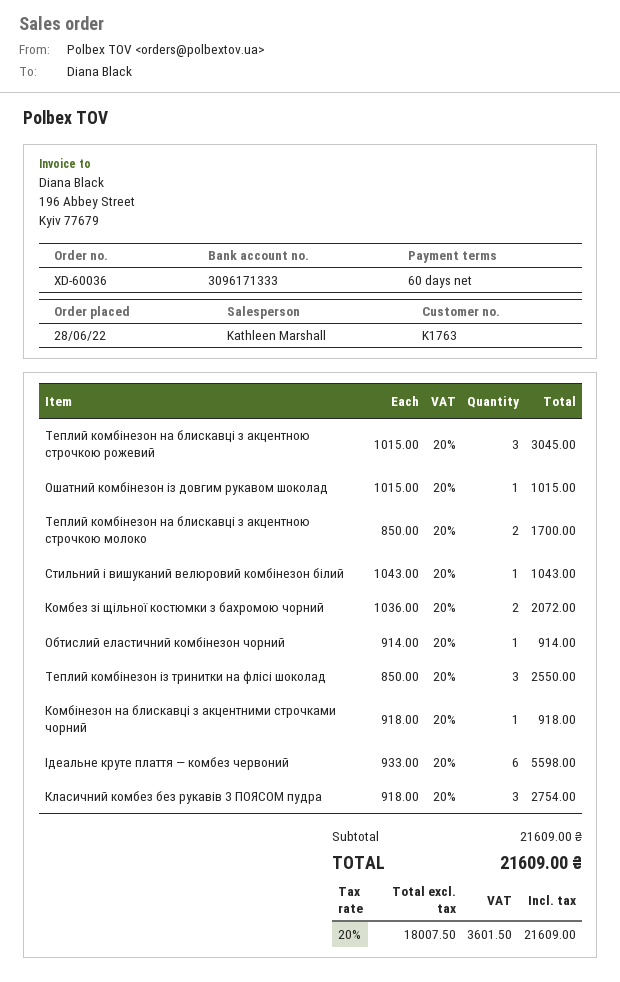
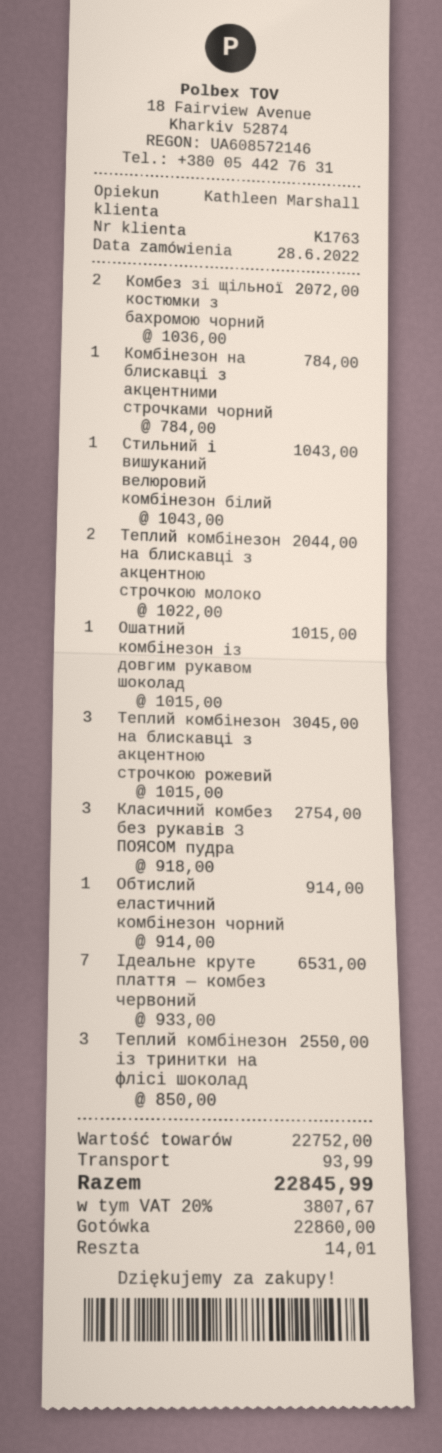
Теплий комбінезон на блискавці з акцентною строчкою молоко: 2 x 850.00 = 1700.00 -> 2 x 1022.00 = 2044.00
Комбінезон на блискавці з акцентними строчками чорний: 1 x 918.00 = 918.00 -> 1 x 784.00 = 784.00
Ідеальне круте плаття — комбез червоний: 6 x 933.00 = 5598.00 -> 7 x 933.00 = 6531.00
subtotal: 21609.00 -> 22752.00
shipping: none -> 93.99
tax: 20% = 3601.50 -> 20% = 3807.67
total: 21609.00 -> 22845.99

